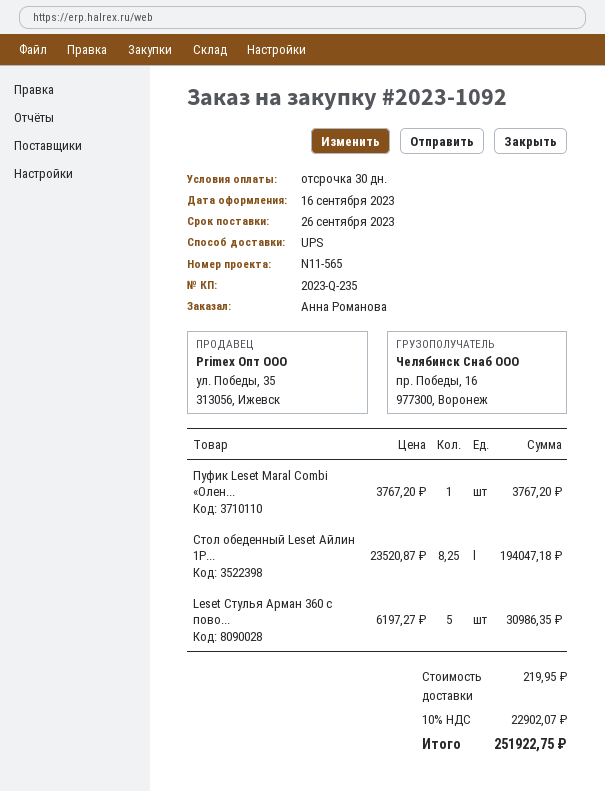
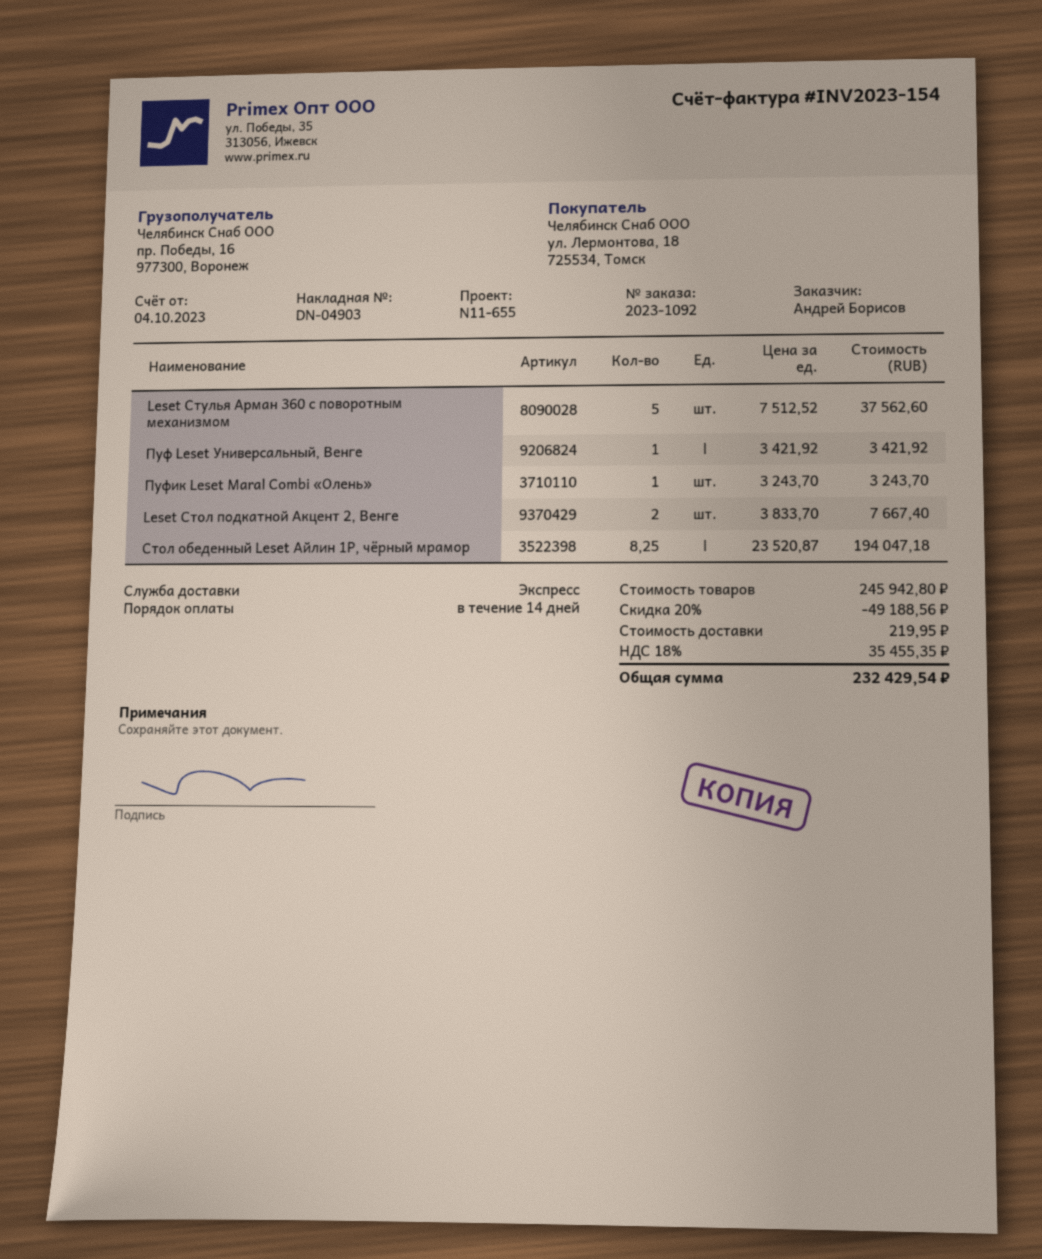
payment terms: 30 days -> 14 days
reference: N11-565 -> N11-655
ordered by: Анна Романова -> Андрей Борисов
shipping method: UPS -> express
Пуфик Leset Maral Combi «Олен...: 1 x 3767.20 = 3767.20 -> 1 x 3243.70 = 3243.70
Leset Стулья Арман 360 с пово...: 5 x 6197.27 = 30986.35 -> 5 x 7512.52 = 37562.60
Пуф Leset Универсальный, Венге: none -> 1 x 3421.92 = 3421.92
Leset Стол подкатной Акцент 2, Венге: none -> 2 x 3833.70 = 7667.40
discount: none -> 20% = 49188.56
tax: 10% = 22902.07 -> 18% = 35455.35
total: 251922.75 -> 232429.54

